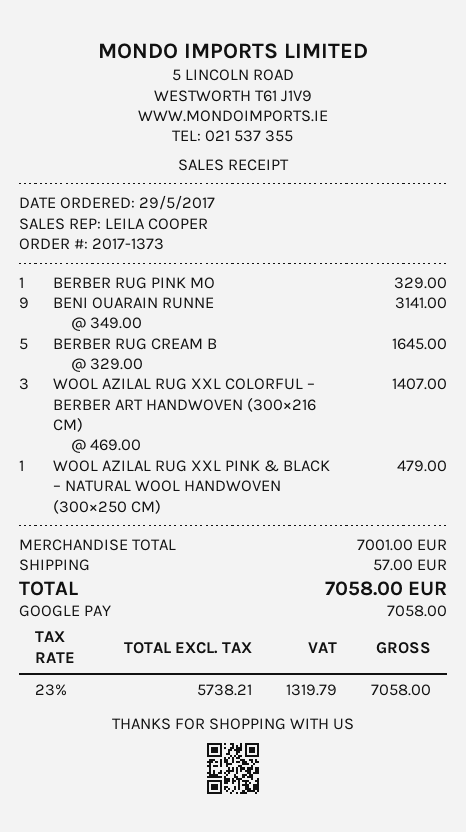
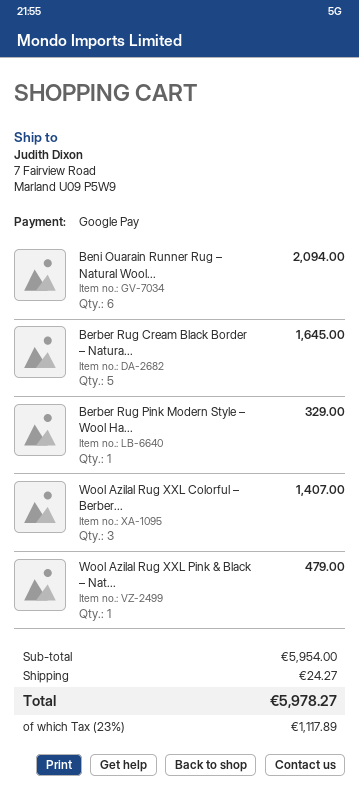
BENI OUARAIN RUNNE: 9 for 3141.00 -> 6 for 2094.00
subtotal: 7001.00 -> 5954.00
shipping: 57.00 -> 24.27
tax: 23% = 1319.79 -> 23% = 1117.89
total: 7058.00 -> 5978.27

